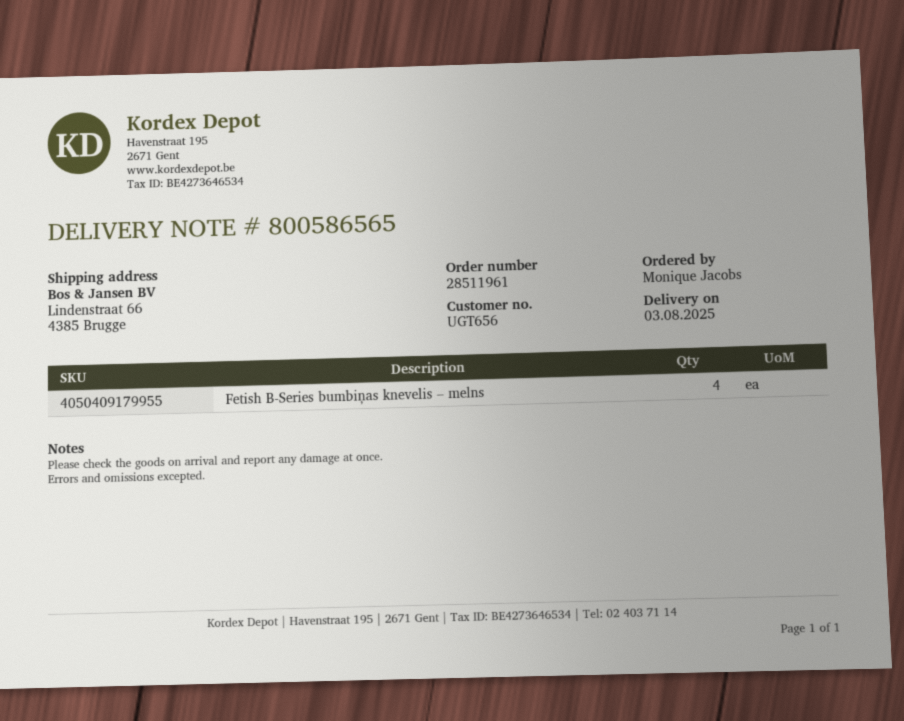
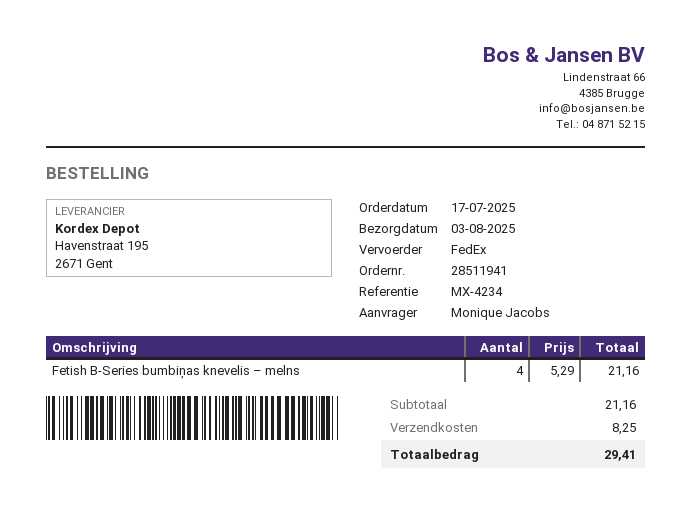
order number: 28511961 -> 28511941

